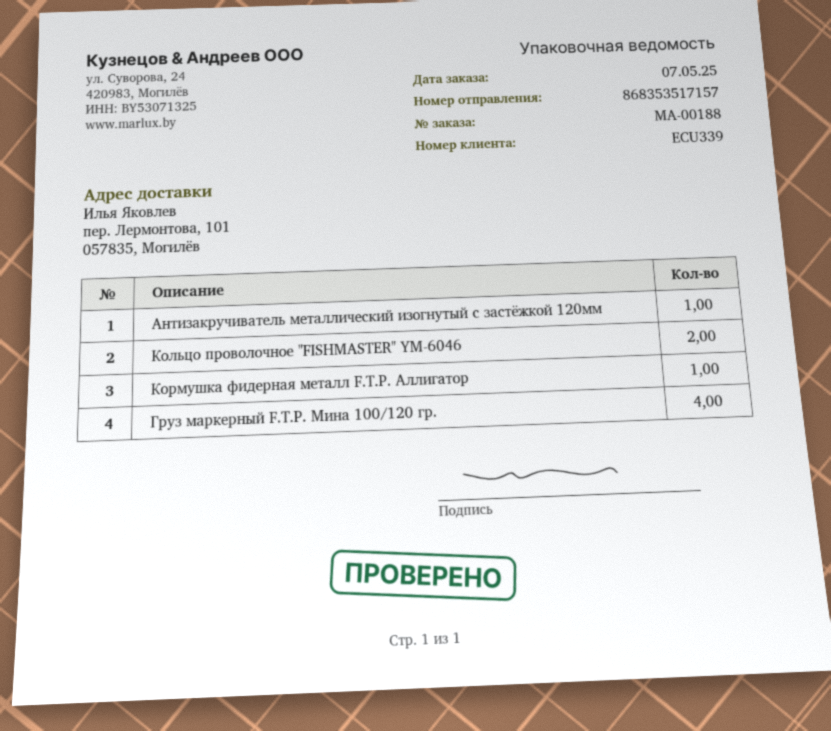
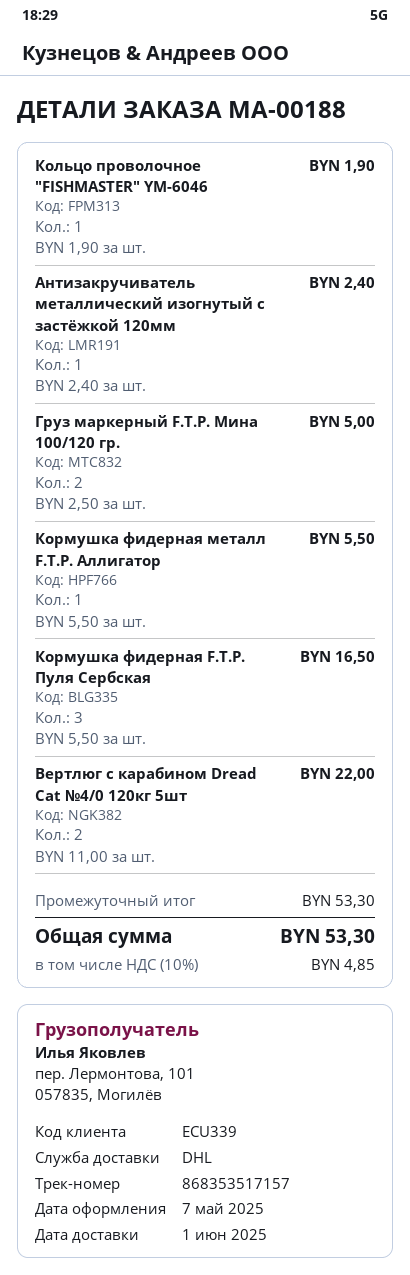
Кольцо проволочное "FISHMASTER" YM-6046: 2 -> 1
Груз маркерный F.T.P. Мина 100/120 гр.: 4 -> 2
Кормушка фидерная F.T.P. Пуля Сербская: none -> 3
Вертлюг с карабином Dread Cat №4/0 120кг 5шт: none -> 2

